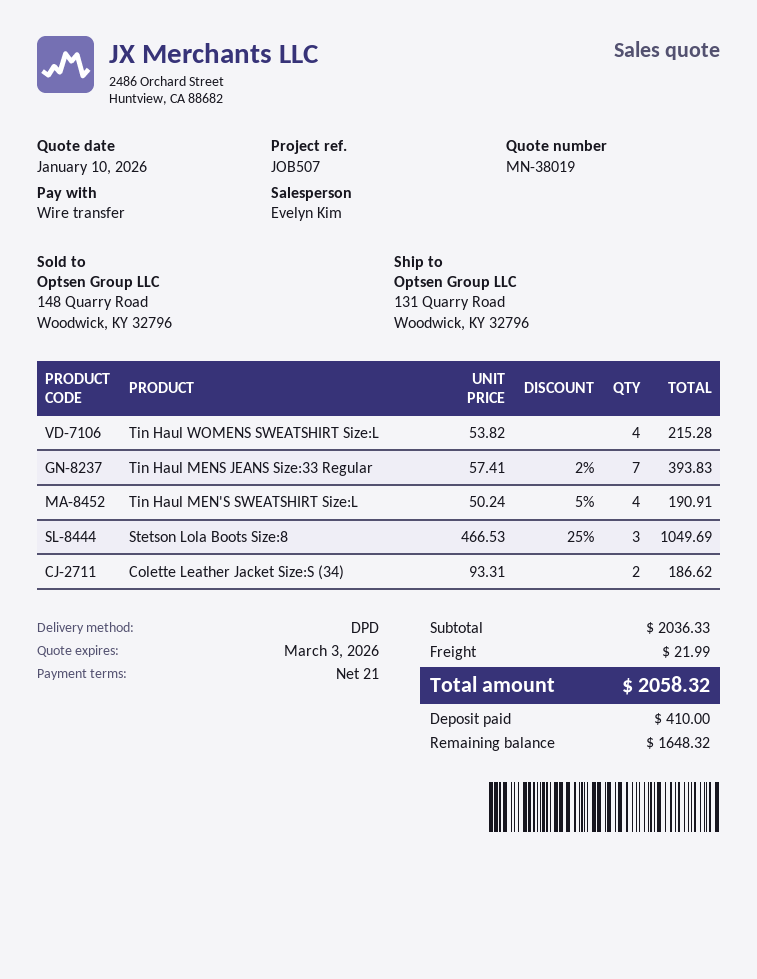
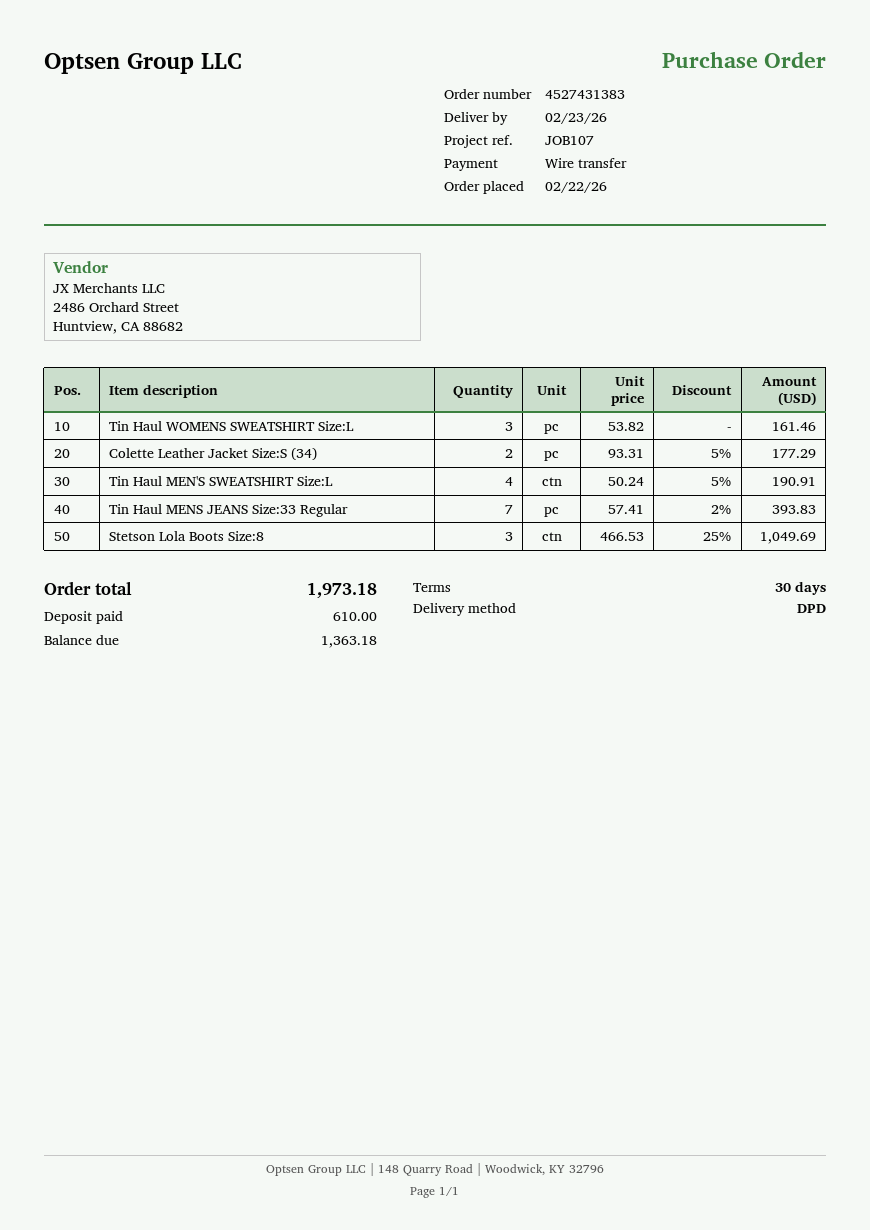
payment terms: 21 days -> 30 days
reference: JOB507 -> JOB107
Tin Haul WOMENS SWEATSHIRT Size:L: 4 x 53.82 = 215.28 -> 3 x 53.82 = 161.46
Colette Leather Jacket Size:S (34): 2 x 93.31 = 186.62 -> 2 x 93.31 - 5% = 177.29
shipping: 21.99 -> none
total: 2058.32 -> 1973.18
deposit: 410.00 -> 610.00
balance: 1648.32 -> 1363.18

